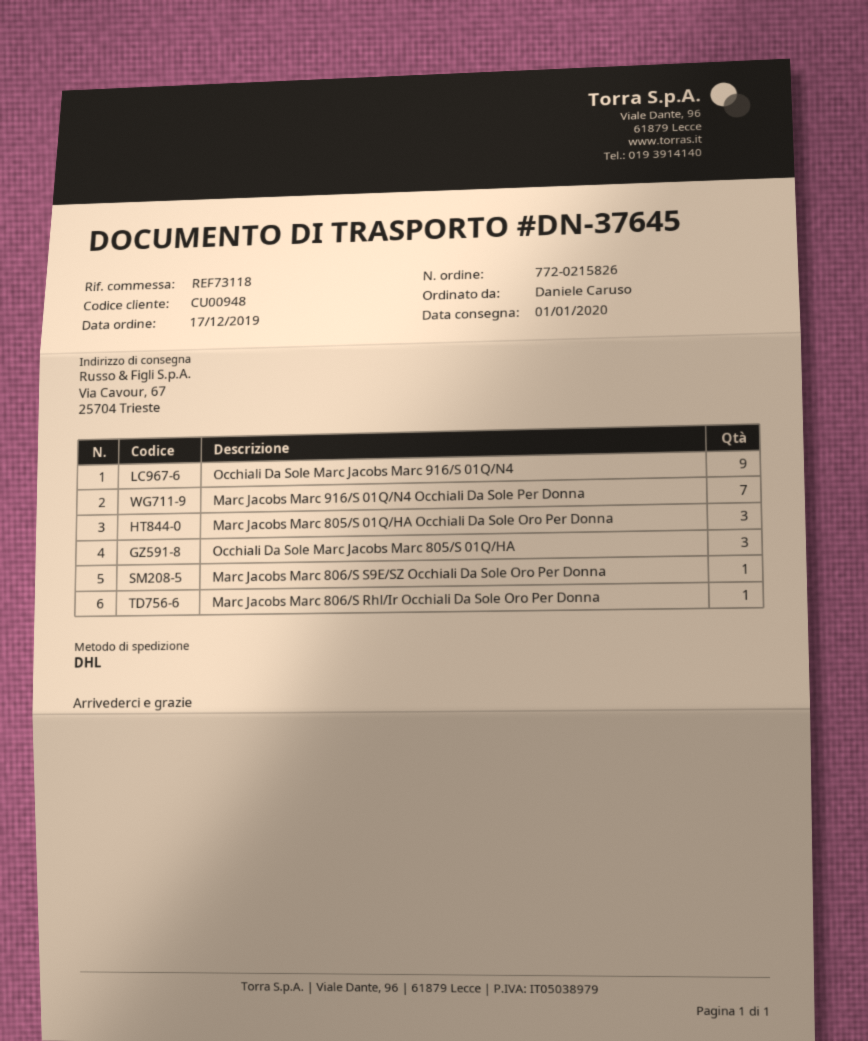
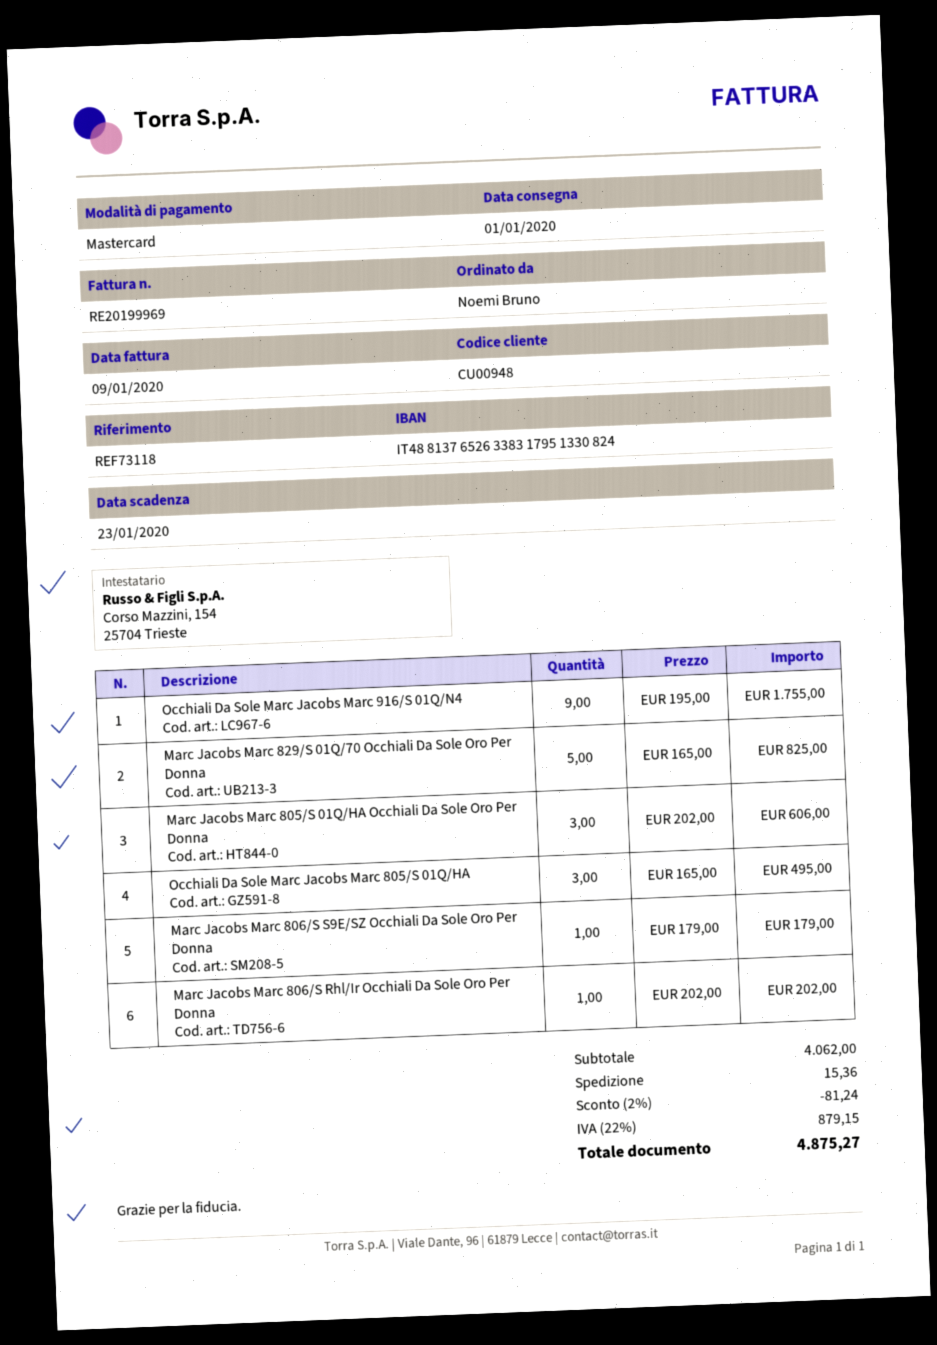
ordered by: Daniele Caruso -> Noemi Bruno
Marc Jacobs Marc 916/S 01Q/N4 Occhiali Da Sole Per Donna: 7 -> none
Marc Jacobs Marc 829/S 01Q/70 Occhiali Da Sole Oro Per Donna: none -> 5

